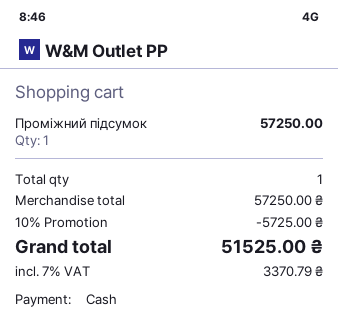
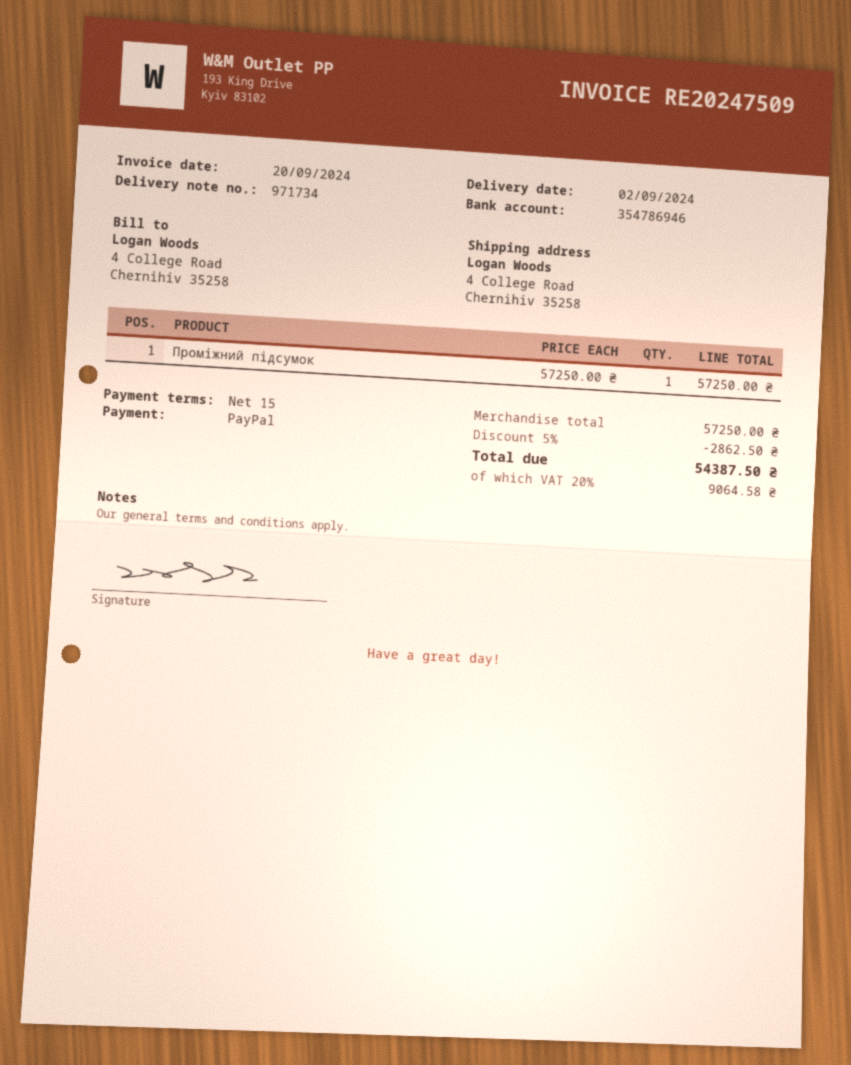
payment method: cash -> PayPal
discount: 10% = 5725.00 -> 5% = 2862.50
tax: 7% = 3370.79 -> 20% = 9064.58
total: 51525.00 -> 54387.50

